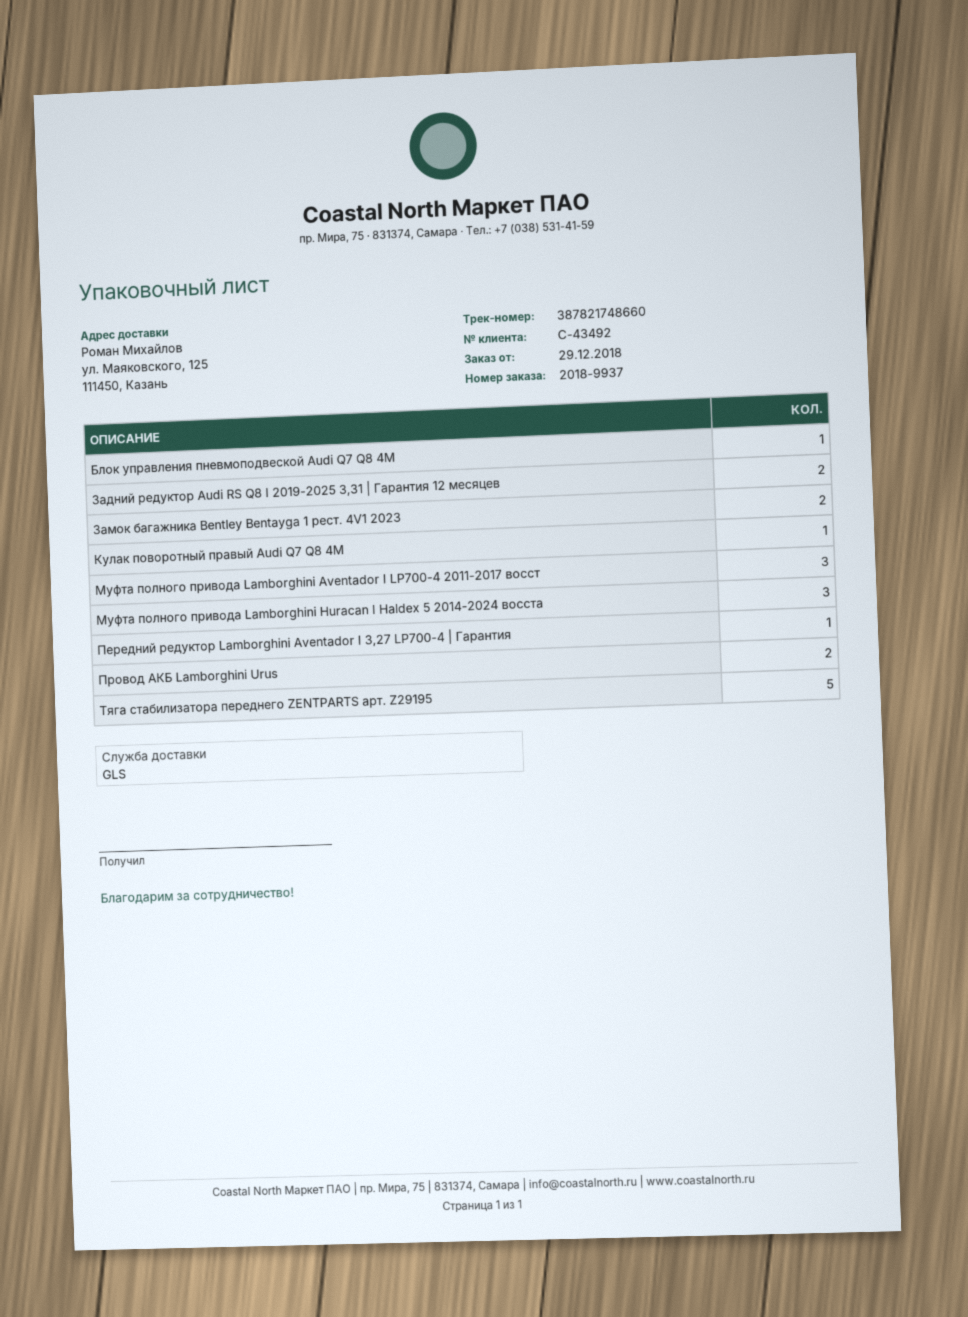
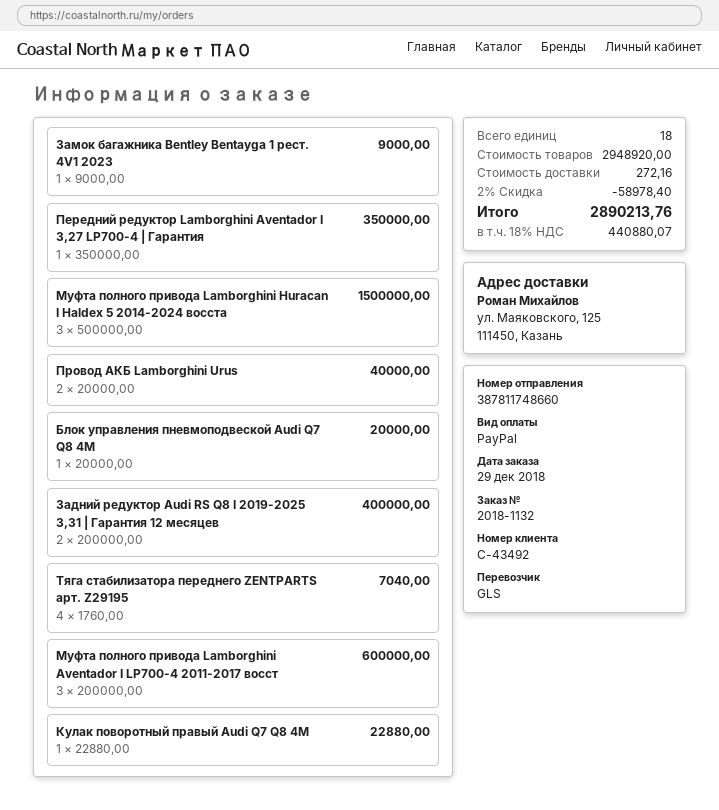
order number: 2018-9937 -> 2018-1132
tracking number: 387821748660 -> 387811748660
Замок багажника Bentley Bentayga 1 рест. 4V1 2023: 2 -> 1
Тяга стабилизатора переднего ZENTPARTS арт. Z29195: 5 -> 4

